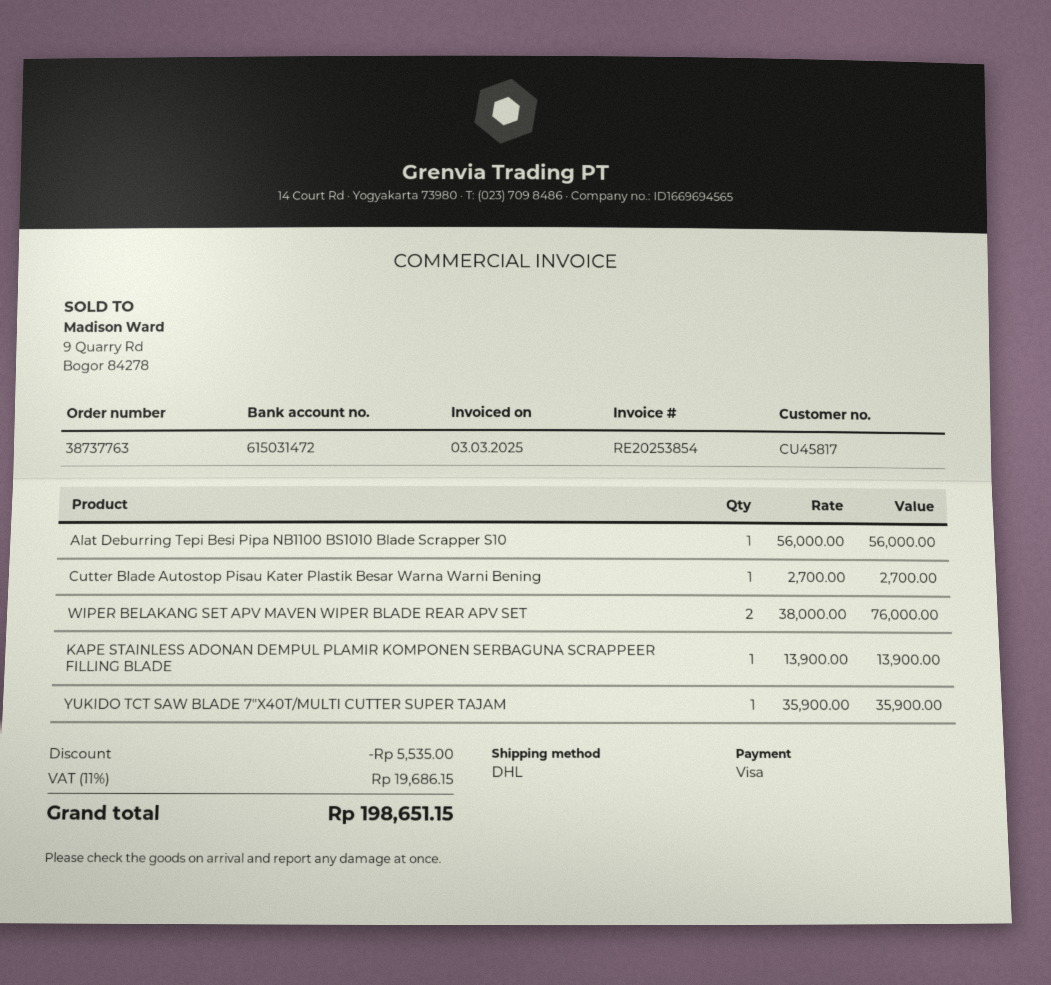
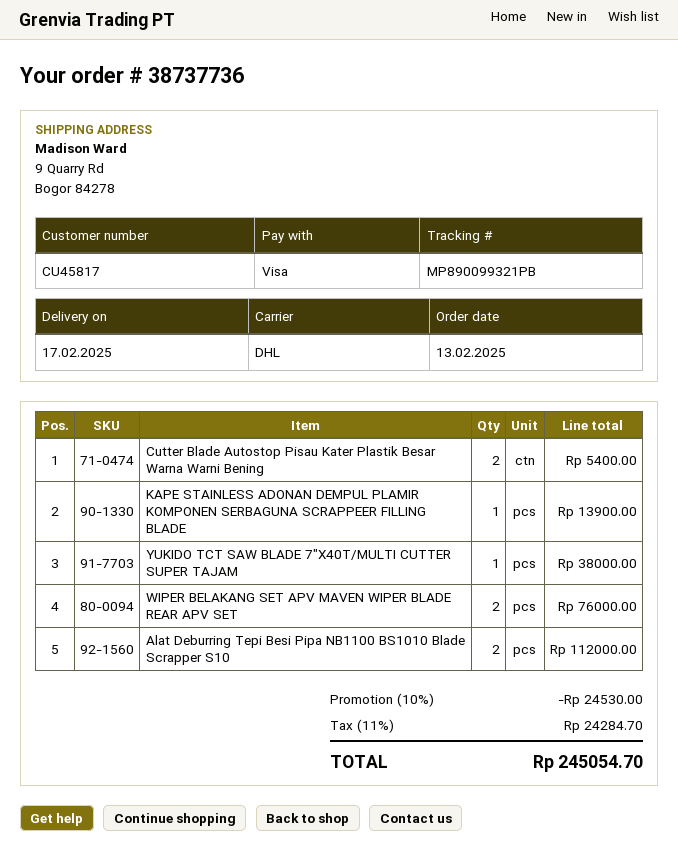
order number: 38737763 -> 38737736
Alat Deburring Tepi Besi Pipa NB1100 BS1010 Blade Scrapper S10: 1 for 56000.00 -> 2 for 112000.00
Cutter Blade Autostop Pisau Kater Plastik Besar Warna Warni Bening: 1 for 2700.00 -> 2 for 5400.00
YUKIDO TCT SAW BLADE 7"X40T/MULTI CUTTER SUPER TAJAM: 1 for 35900.00 -> 1 for 38000.00
discount: 5535.00 -> 24530.00
tax: 11% = 19686.15 -> 11% = 24284.70
total: 198651.15 -> 245054.70

